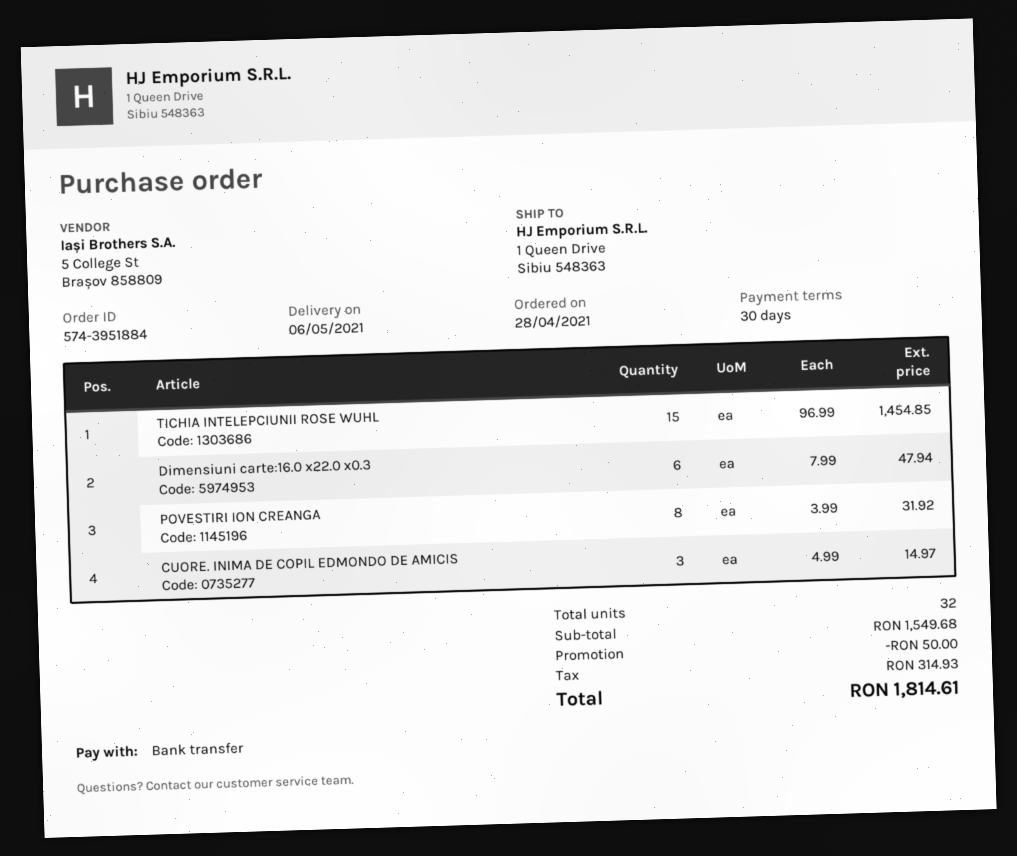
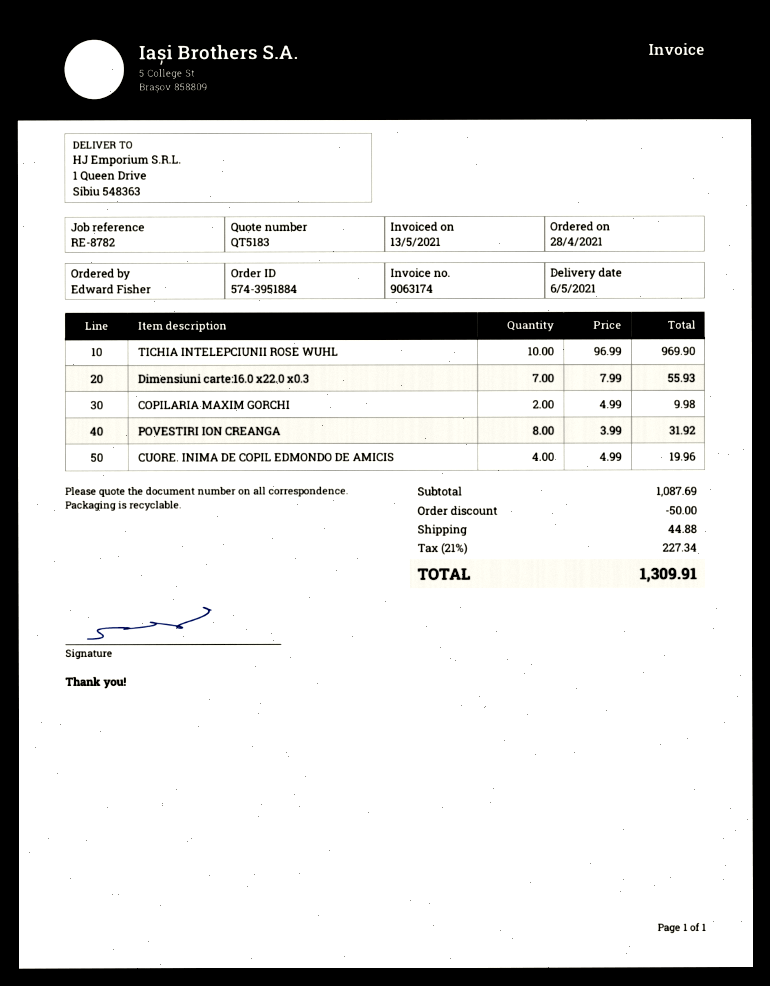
TICHIA INTELEPCIUNII ROSE WUHL: 15 x 96.99 = 1454.85 -> 10 x 96.99 = 969.90
Dimensiuni carte:16.0 x22.0 x0.3: 6 x 7.99 = 47.94 -> 7 x 7.99 = 55.93
CUORE. INIMA DE COPIL EDMONDO DE AMICIS: 3 x 4.99 = 14.97 -> 4 x 4.99 = 19.96
COPILARIA MAXIM GORCHI: none -> 2 x 4.99 = 9.98
subtotal: 1549.68 -> 1087.69
shipping: none -> 44.88
tax: 314.93 -> 227.34
total: 1814.61 -> 1309.91

